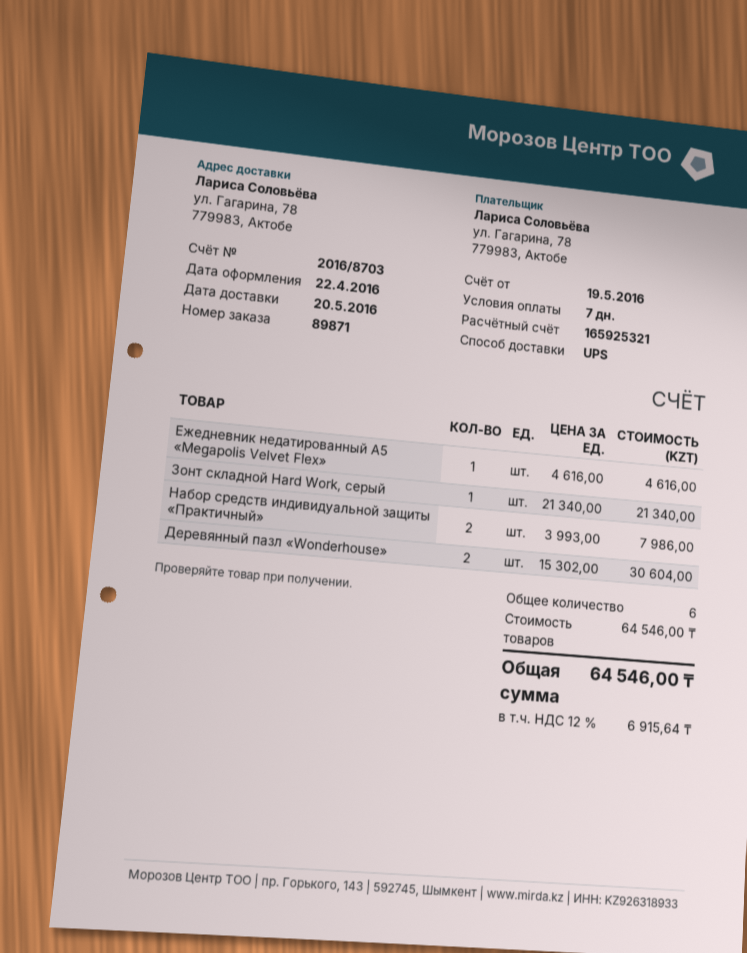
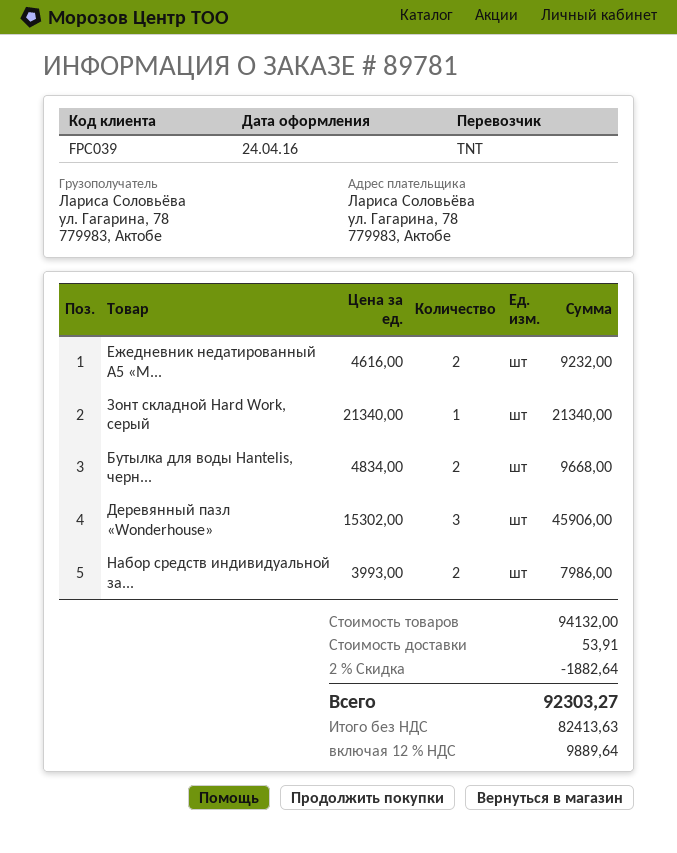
order number: 89871 -> 89781
order date: 2016-04-22 -> 2016-04-24
shipping method: UPS -> TNT
Ежедневник недатированный А5 «Megapolis Velvet Flex»: 1 x 4616.00 = 4616.00 -> 2 x 4616.00 = 9232.00
Деревянный пазл «Wonderhouse»: 2 x 15302.00 = 30604.00 -> 3 x 15302.00 = 45906.00
Бутылка для воды Hantelis, черн...: none -> 2 x 4834.00 = 9668.00
subtotal: 64546.00 -> 94132.00
discount: none -> 2% = 1882.64
shipping: none -> 53.91
tax: 12% = 6915.64 -> 12% = 9889.64
total: 64546.00 -> 92303.27

